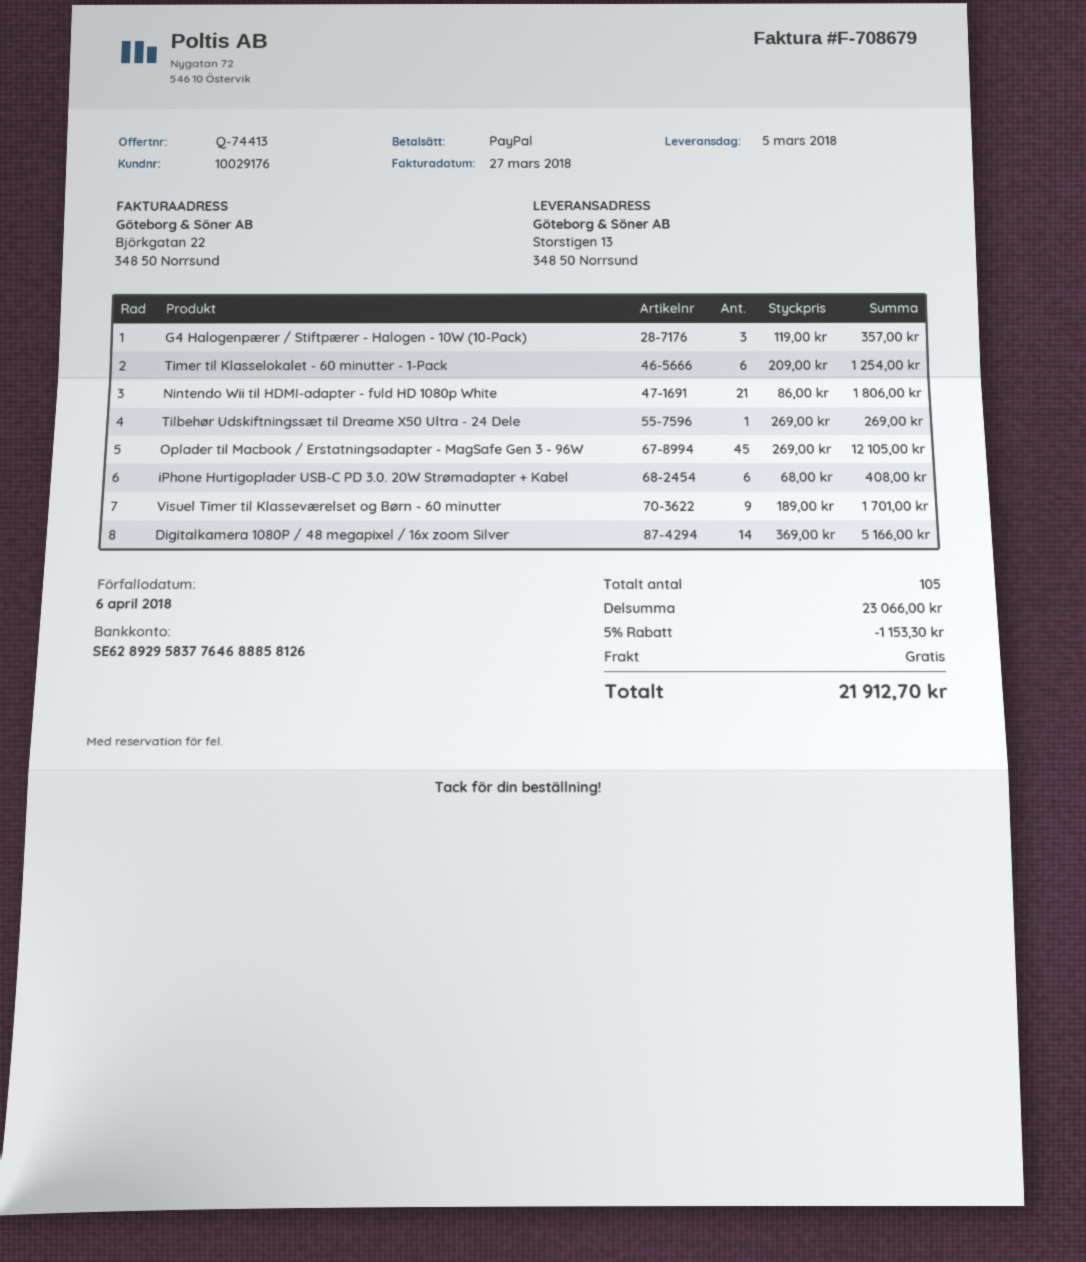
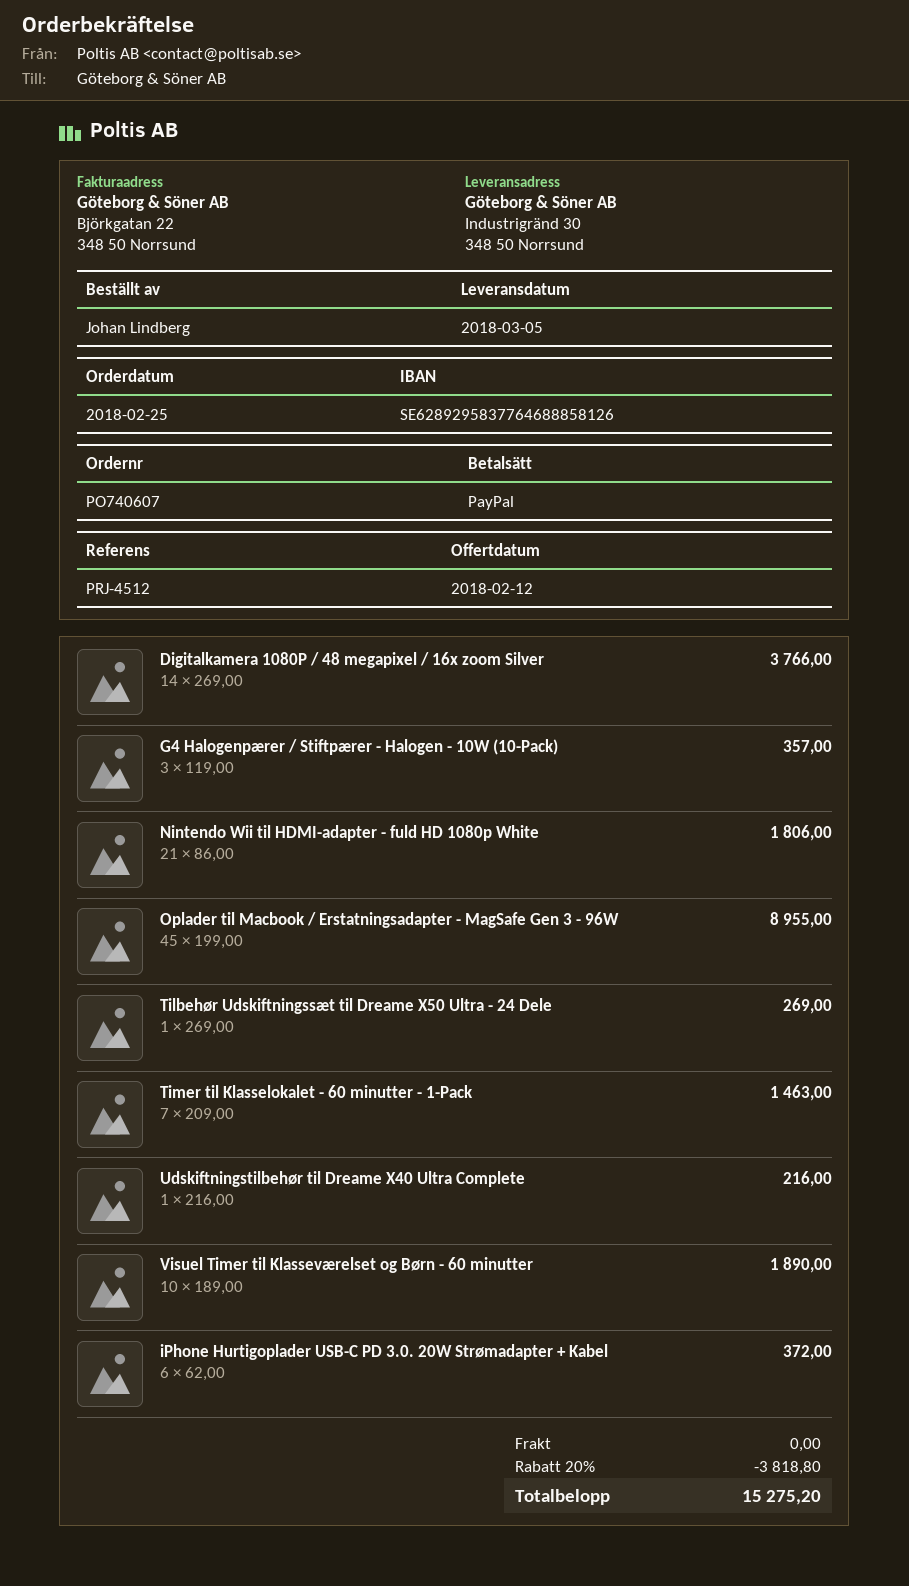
ship to: Storstigen 13, 348 50 Norrsund -> Industrigränd 30, 348 50 Norrsund
Timer til Klasselokalet - 60 minutter - 1-Pack: 6 x 209.00 = 1254.00 -> 7 x 209.00 = 1463.00
Oplader til Macbook / Erstatningsadapter - MagSafe Gen 3 - 96W: 45 x 269.00 = 12105.00 -> 45 x 199.00 = 8955.00
iPhone Hurtigoplader USB-C PD 3.0. 20W Strømadapter + Kabel: 6 x 68.00 = 408.00 -> 6 x 62.00 = 372.00
Visuel Timer til Klasseværelset og Børn - 60 minutter: 9 x 189.00 = 1701.00 -> 10 x 189.00 = 1890.00
Digitalkamera 1080P / 48 megapixel / 16x zoom Silver: 14 x 369.00 = 5166.00 -> 14 x 269.00 = 3766.00
Udskiftningstilbehør til Dreame X40 Ultra Complete: none -> 1 x 216.00 = 216.00
discount: 5% = 1153.30 -> 20% = 3818.80
total: 21912.70 -> 15275.20

